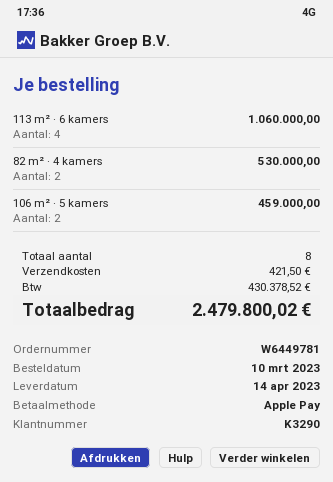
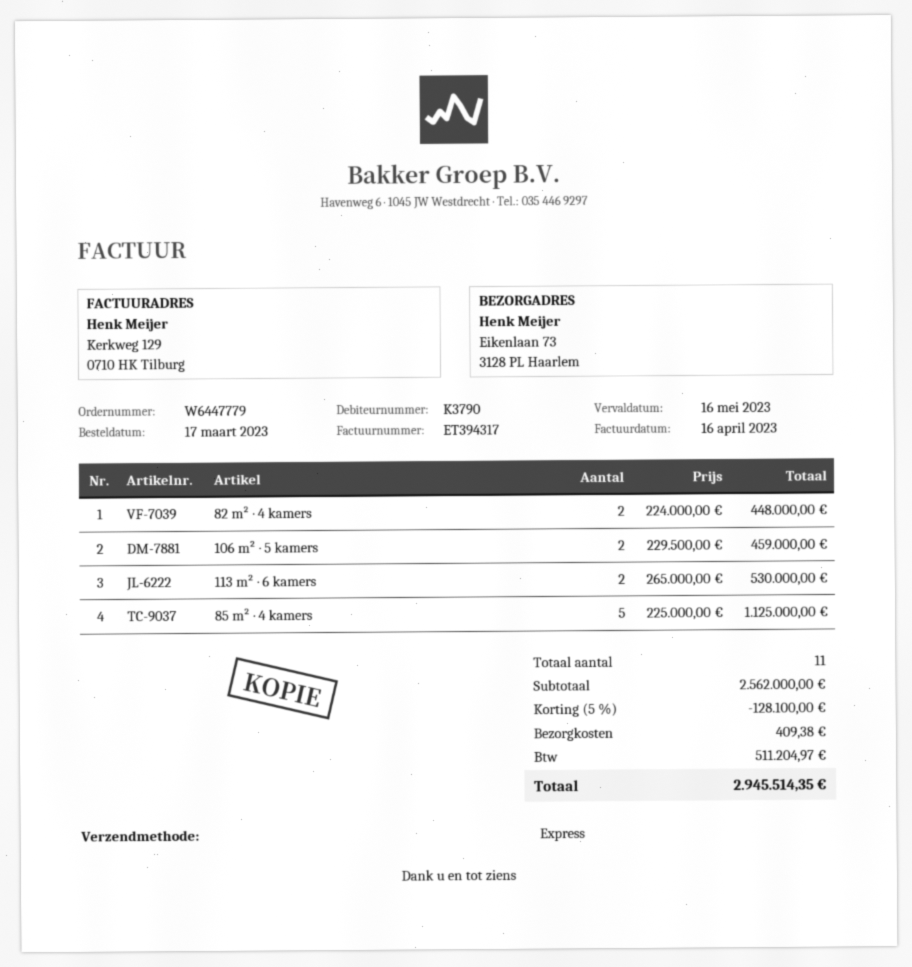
order number: W6449781 -> W6447779
order date: 2023-03-10 -> 2023-03-17
customer number: K3290 -> K3790
113 m² · 6 kamers: 4 for 1060000.00 -> 2 for 530000.00
82 m² · 4 kamers: 2 for 530000.00 -> 2 for 448000.00
85 m² · 4 kamers: none -> 5 for 1125000.00
total quantity: 8 -> 11
discount: none -> 5% = 128100.00
shipping: 421.50 -> 409.38
tax: 430378.52 -> 511204.97
total: 2479800.02 -> 2945514.35

